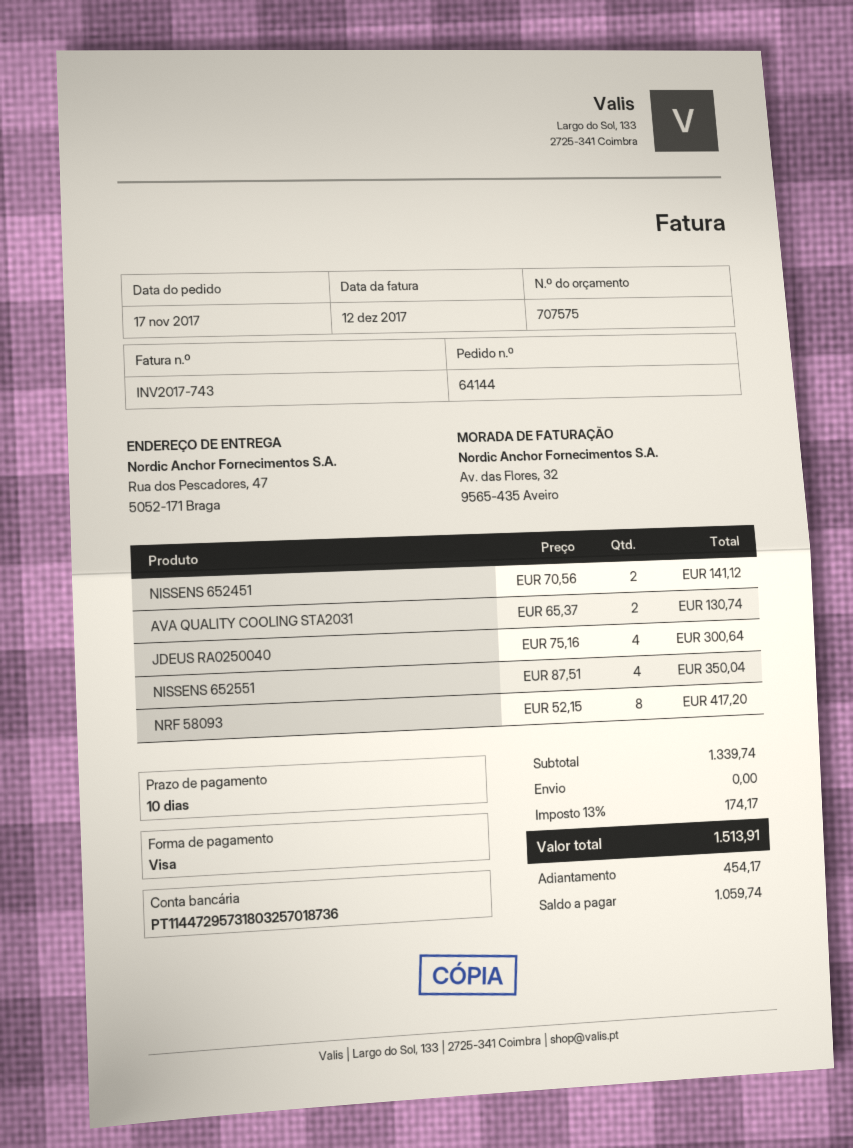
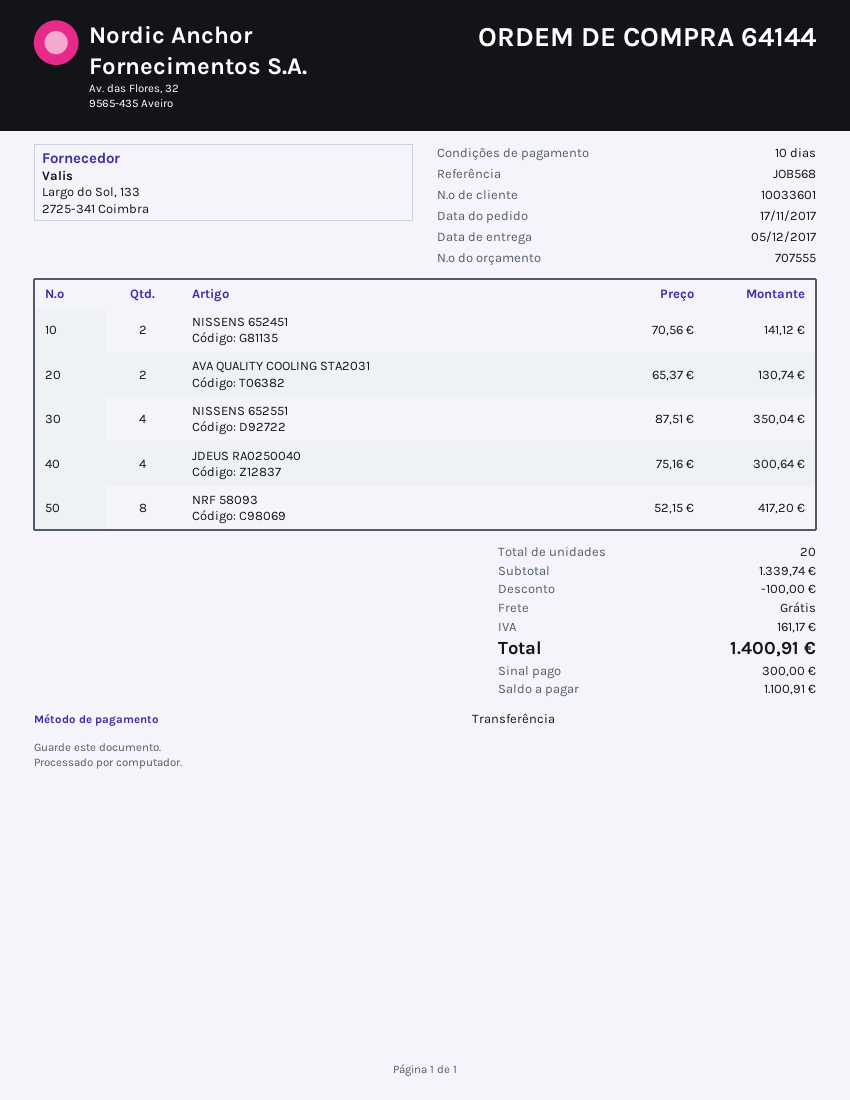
quote number: 707575 -> 707555
payment method: Visa -> bank transfer
discount: none -> 100.00
tax: 174.17 -> 161.17
total: 1513.91 -> 1400.91
deposit: 454.17 -> 300.00
balance: 1059.74 -> 1100.91

